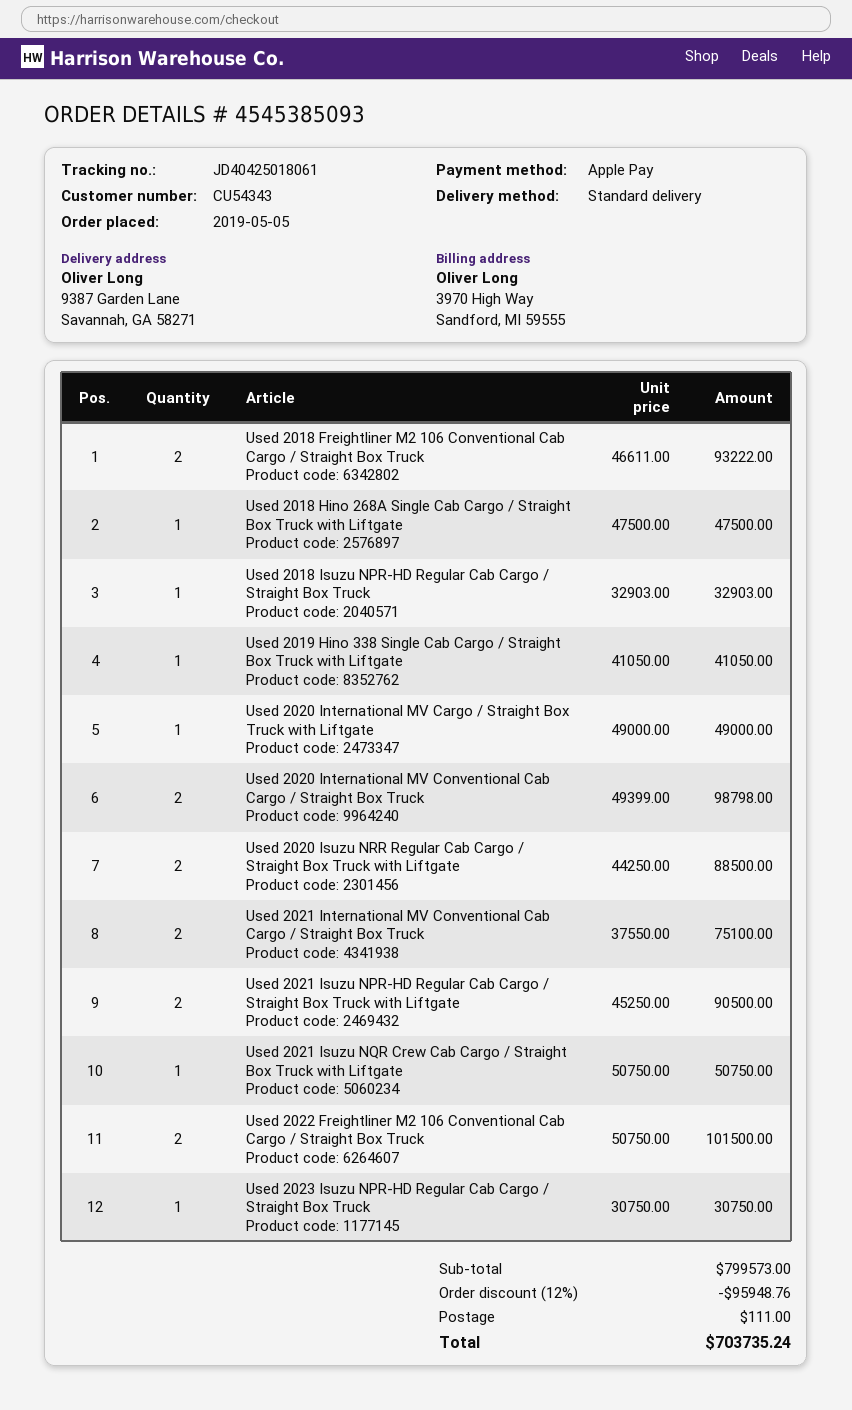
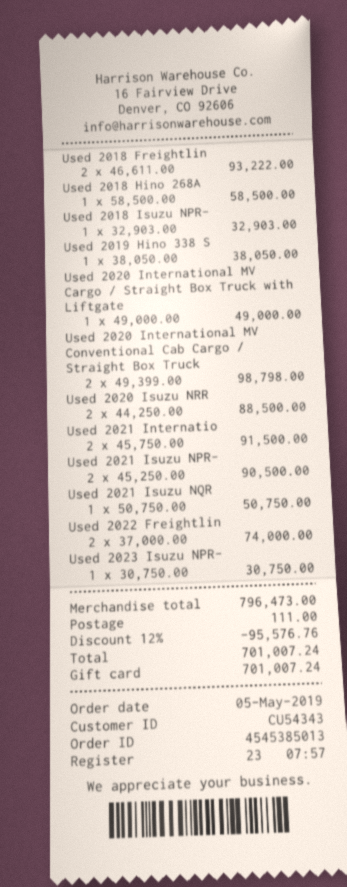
order number: 4545385093 -> 4545385013
payment method: Apple Pay -> gift card
Used 2018 Hino 268A Single Cab Cargo / Straight Box Truck with Liftgate: 1 x 47500.00 = 47500.00 -> 1 x 58500.00 = 58500.00
Used 2019 Hino 338 Single Cab Cargo / Straight Box Truck with Liftgate: 1 x 41050.00 = 41050.00 -> 1 x 38050.00 = 38050.00
Used 2021 International MV Conventional Cab Cargo / Straight Box Truck: 2 x 37550.00 = 75100.00 -> 2 x 45750.00 = 91500.00
Used 2022 Freightliner M2 106 Conventional Cab Cargo / Straight Box Truck: 2 x 50750.00 = 101500.00 -> 2 x 37000.00 = 74000.00
subtotal: 799573.00 -> 796473.00
discount: 12% = 95948.76 -> 12% = 95576.76
total: 703735.24 -> 701007.24

